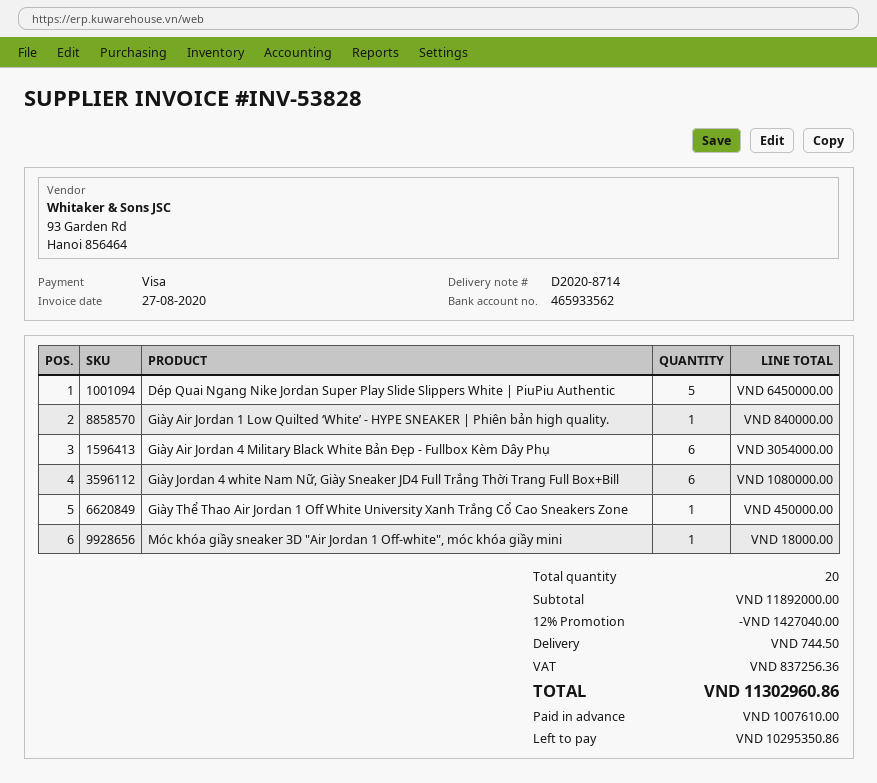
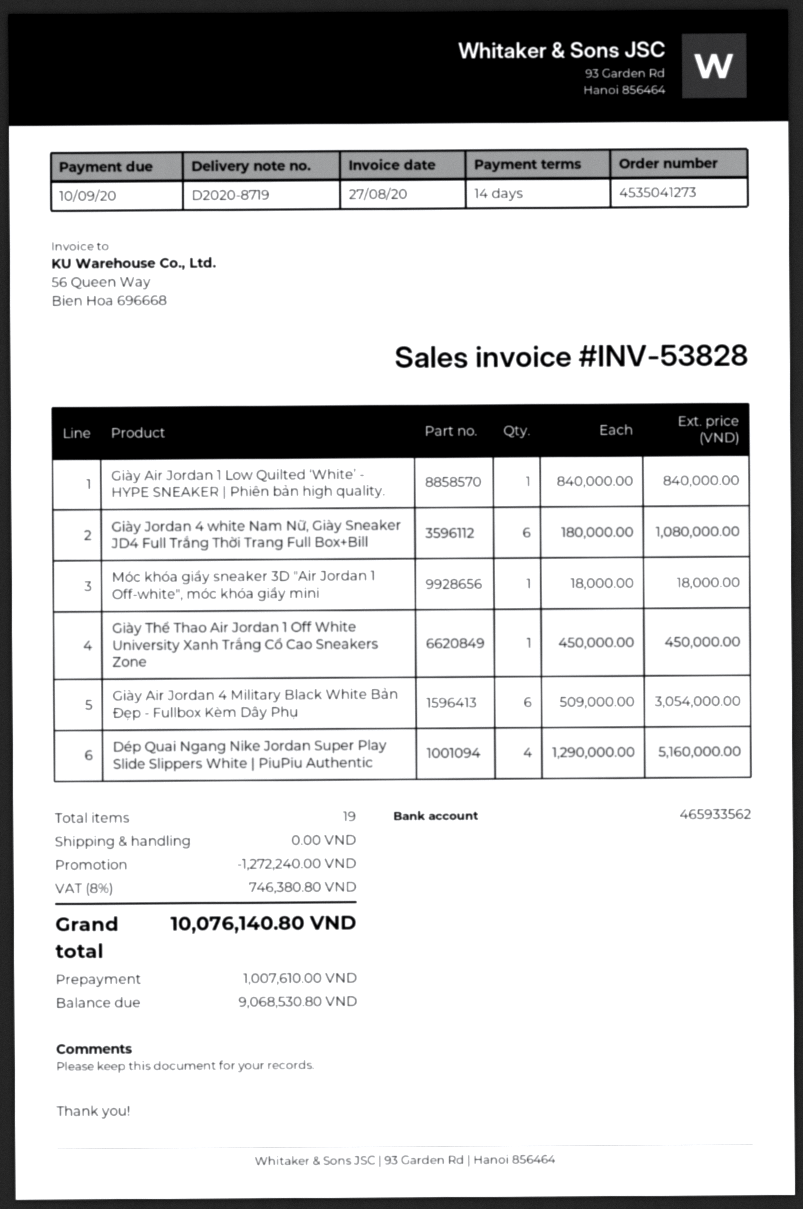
delivery note number: D2020-8714 -> D2020-8719
Dép Quai Ngang Nike Jordan Super Play Slide Slippers White | PiuPiu Authentic: 5 for 6450000.00 -> 4 for 5160000.00
total quantity: 20 -> 19
discount: 1427040.00 -> 1272240.00
shipping: 744.50 -> 0.00
tax: 837256.36 -> 746380.80
total: 11302960.86 -> 10076140.80
balance: 10295350.86 -> 9068530.80

